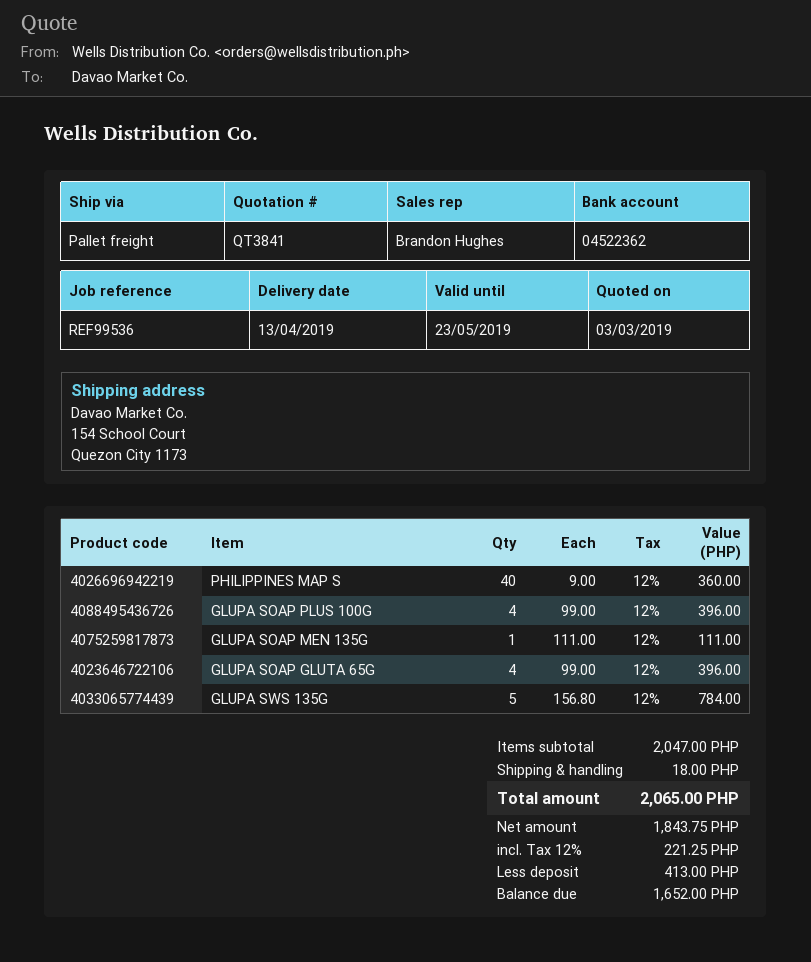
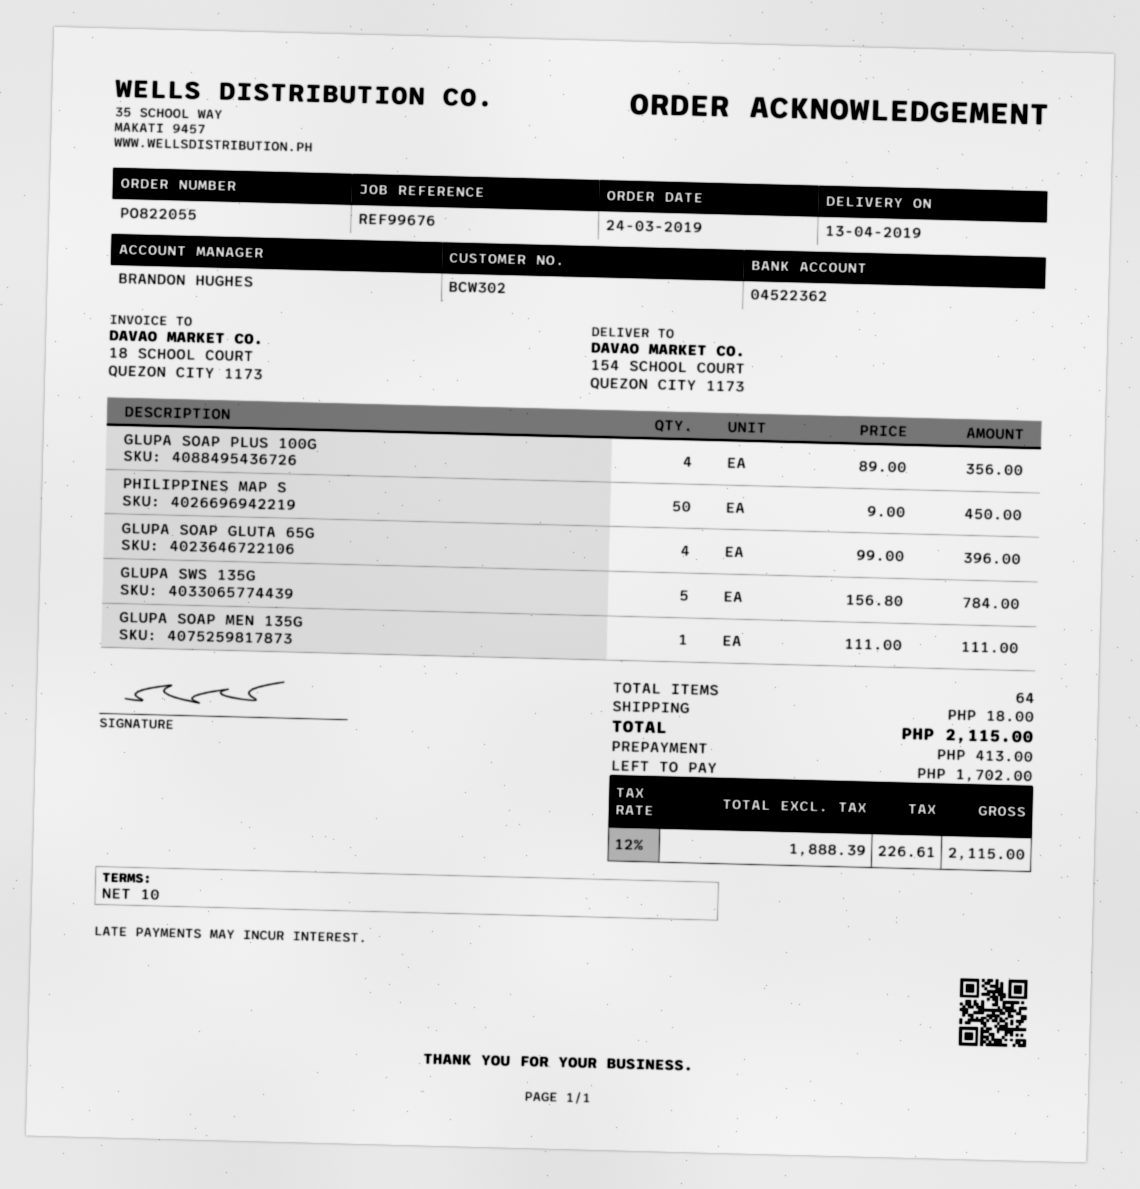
reference: REF99536 -> REF99676
PHILIPPINES MAP S: 40 x 9.00 = 360.00 -> 50 x 9.00 = 450.00
GLUPA SOAP PLUS 100G: 4 x 99.00 = 396.00 -> 4 x 89.00 = 356.00
net: 1843.75 -> 1888.39
tax: 12% = 221.25 -> 12% = 226.61
total: 2065.00 -> 2115.00
balance: 1652.00 -> 1702.00

